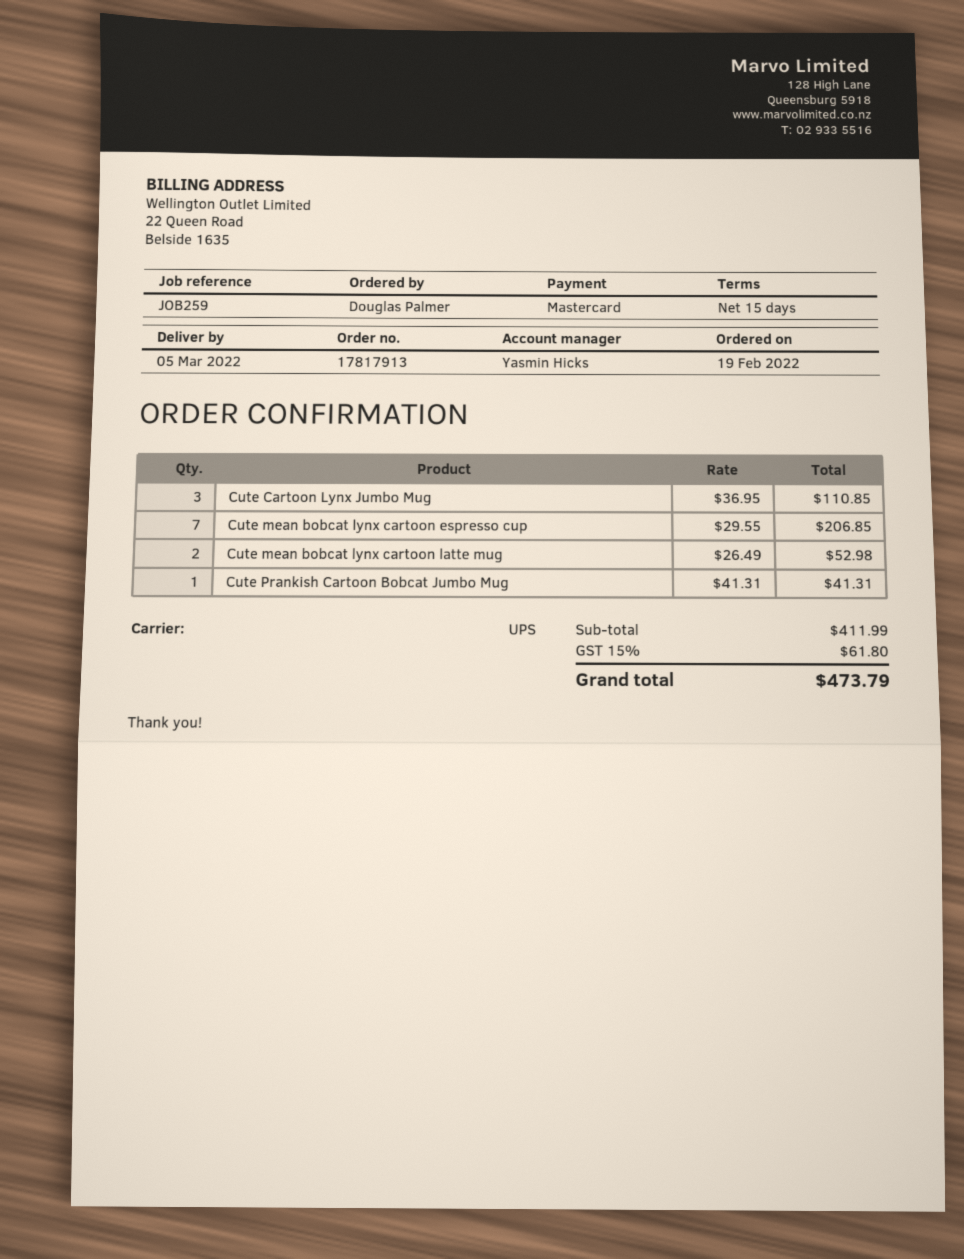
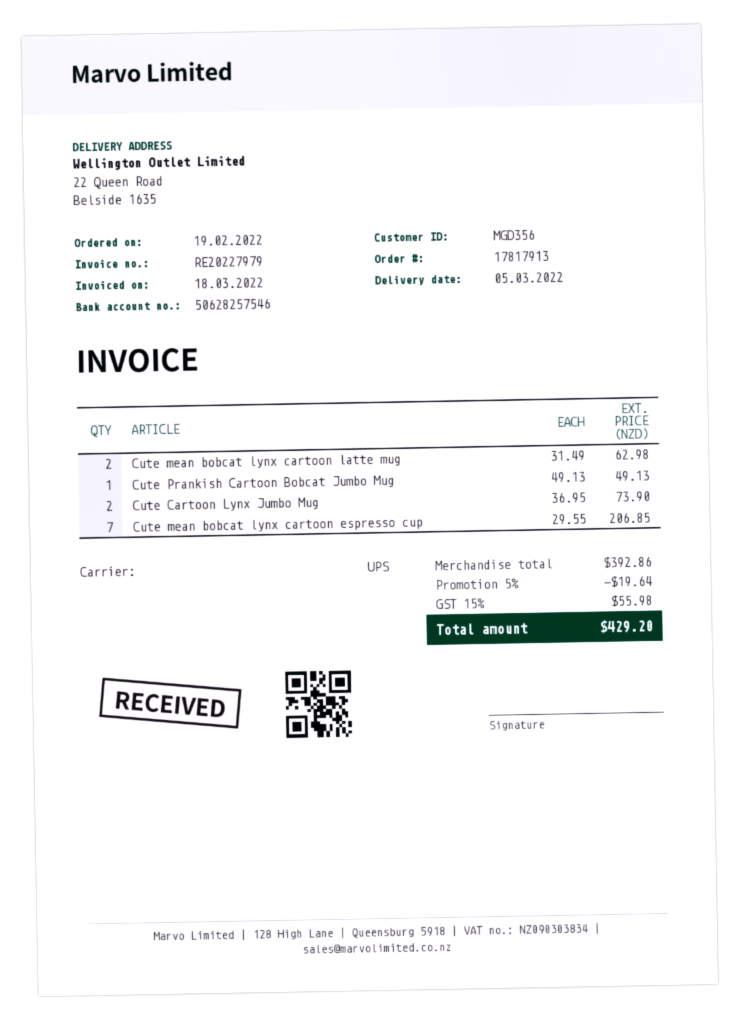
Cute Cartoon Lynx Jumbo Mug: 3 x 36.95 = 110.85 -> 2 x 36.95 = 73.90
Cute mean bobcat lynx cartoon latte mug: 2 x 26.49 = 52.98 -> 2 x 31.49 = 62.98
Cute Prankish Cartoon Bobcat Jumbo Mug: 1 x 41.31 = 41.31 -> 1 x 49.13 = 49.13
subtotal: 411.99 -> 392.86
discount: none -> 5% = 19.64
tax: 15% = 61.80 -> 15% = 55.98
total: 473.79 -> 429.20

